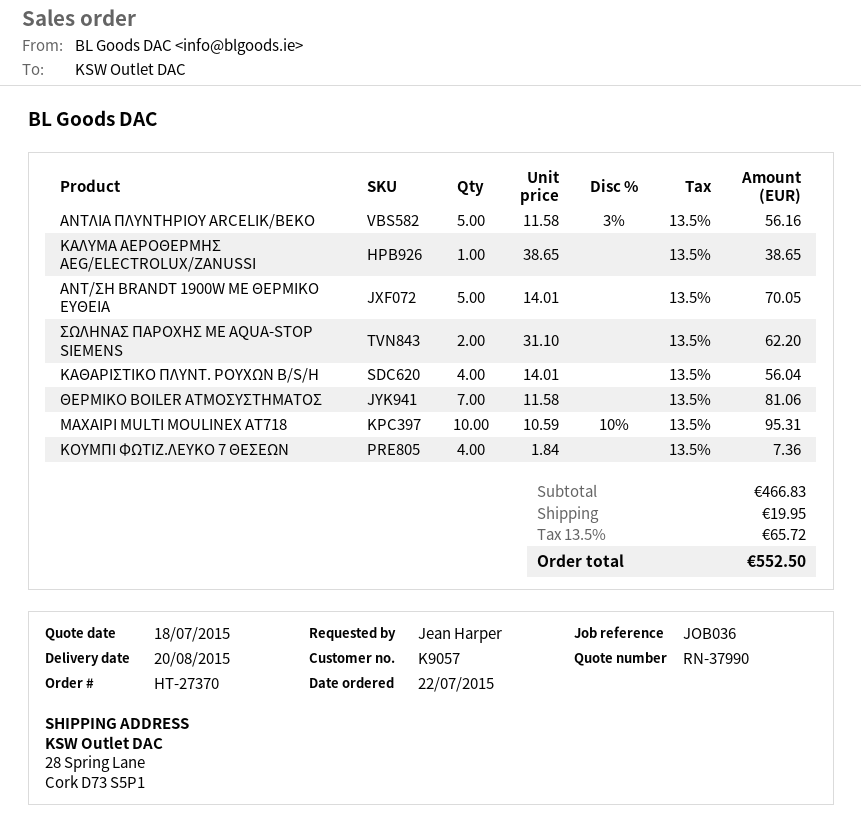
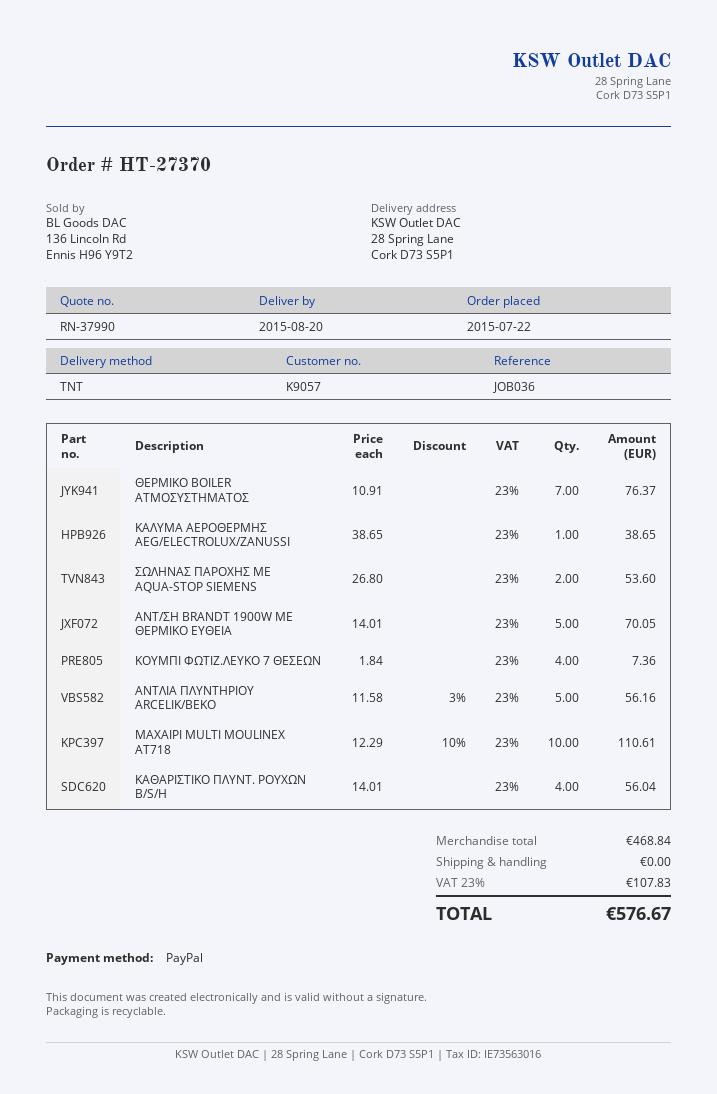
ΣΩΛΗΝΑΣ ΠΑΡΟΧΗΣ ΜΕ AQUA-STOP SIEMENS: 2 x 31.10 = 62.20 -> 2 x 26.80 = 53.60
ΘΕΡΜΙΚΟ BOILER ΑΤΜΟΣΥΣΤΗΜΑΤΟΣ: 7 x 11.58 = 81.06 -> 7 x 10.91 = 76.37
ΜΑΧΑΙΡΙ MULTI MOULINEX AT718: 10 x 10.59 - 10% = 95.31 -> 10 x 12.29 - 10% = 110.61
subtotal: 466.83 -> 468.84
shipping: 19.95 -> 0.00
tax: 13.5% = 65.72 -> 23% = 107.83
total: 552.50 -> 576.67

